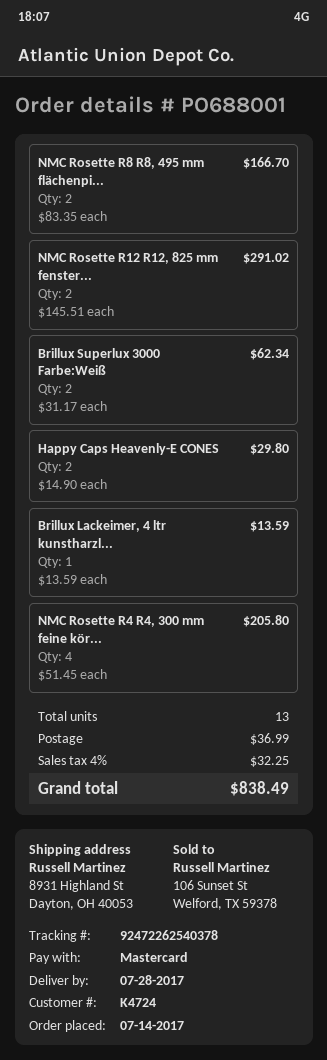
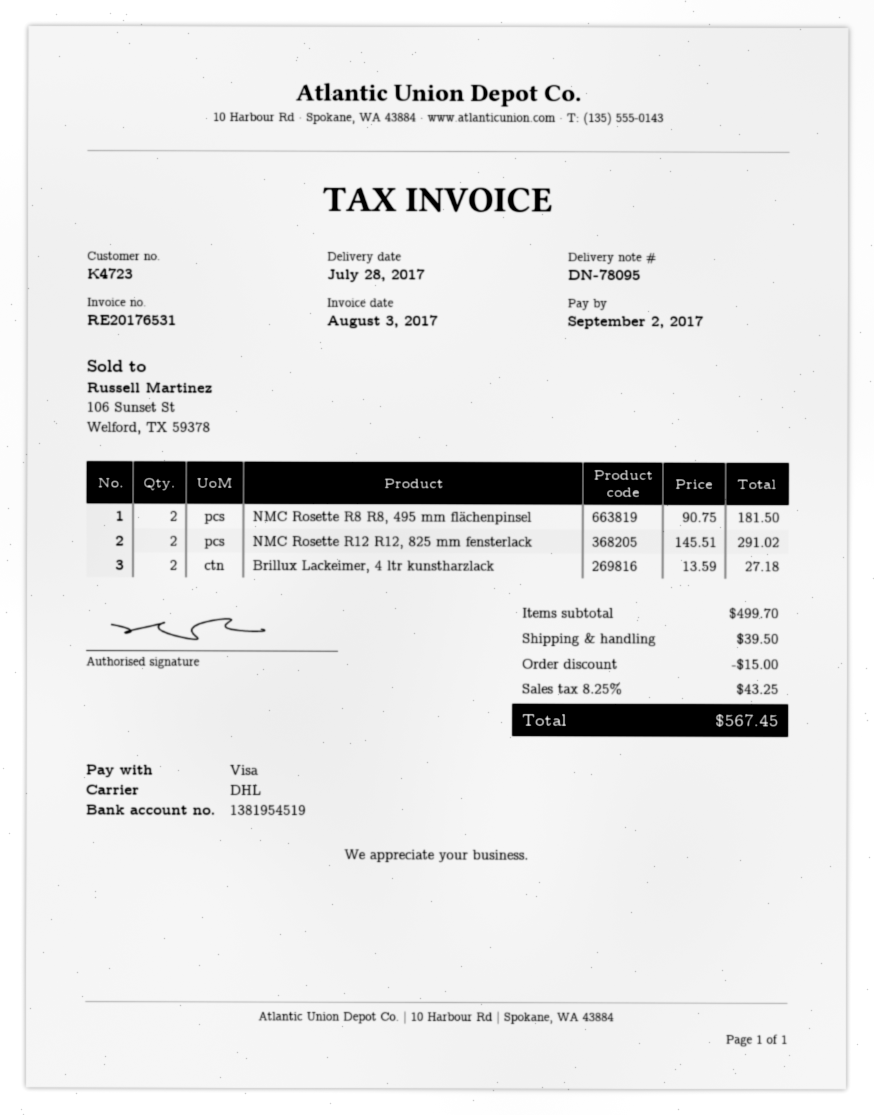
customer number: K4724 -> K4723
payment method: Mastercard -> Visa
NMC Rosette R8 R8, 495 mm flächenpi...: 2 x 83.35 = 166.70 -> 2 x 90.75 = 181.50
Brillux Superlux 3000 Farbe:Weiß: 2 x 31.17 = 62.34 -> none
Happy Caps Heavenly-E CONES: 2 x 14.90 = 29.80 -> none
Brillux Lackeimer, 4 ltr kunstharzl...: 1 x 13.59 = 13.59 -> 2 x 13.59 = 27.18
NMC Rosette R4 R4, 300 mm feine kör...: 4 x 51.45 = 205.80 -> none
discount: none -> 15.00
shipping: 36.99 -> 39.50
tax: 4% = 32.25 -> 8.25% = 43.25
total: 838.49 -> 567.45

